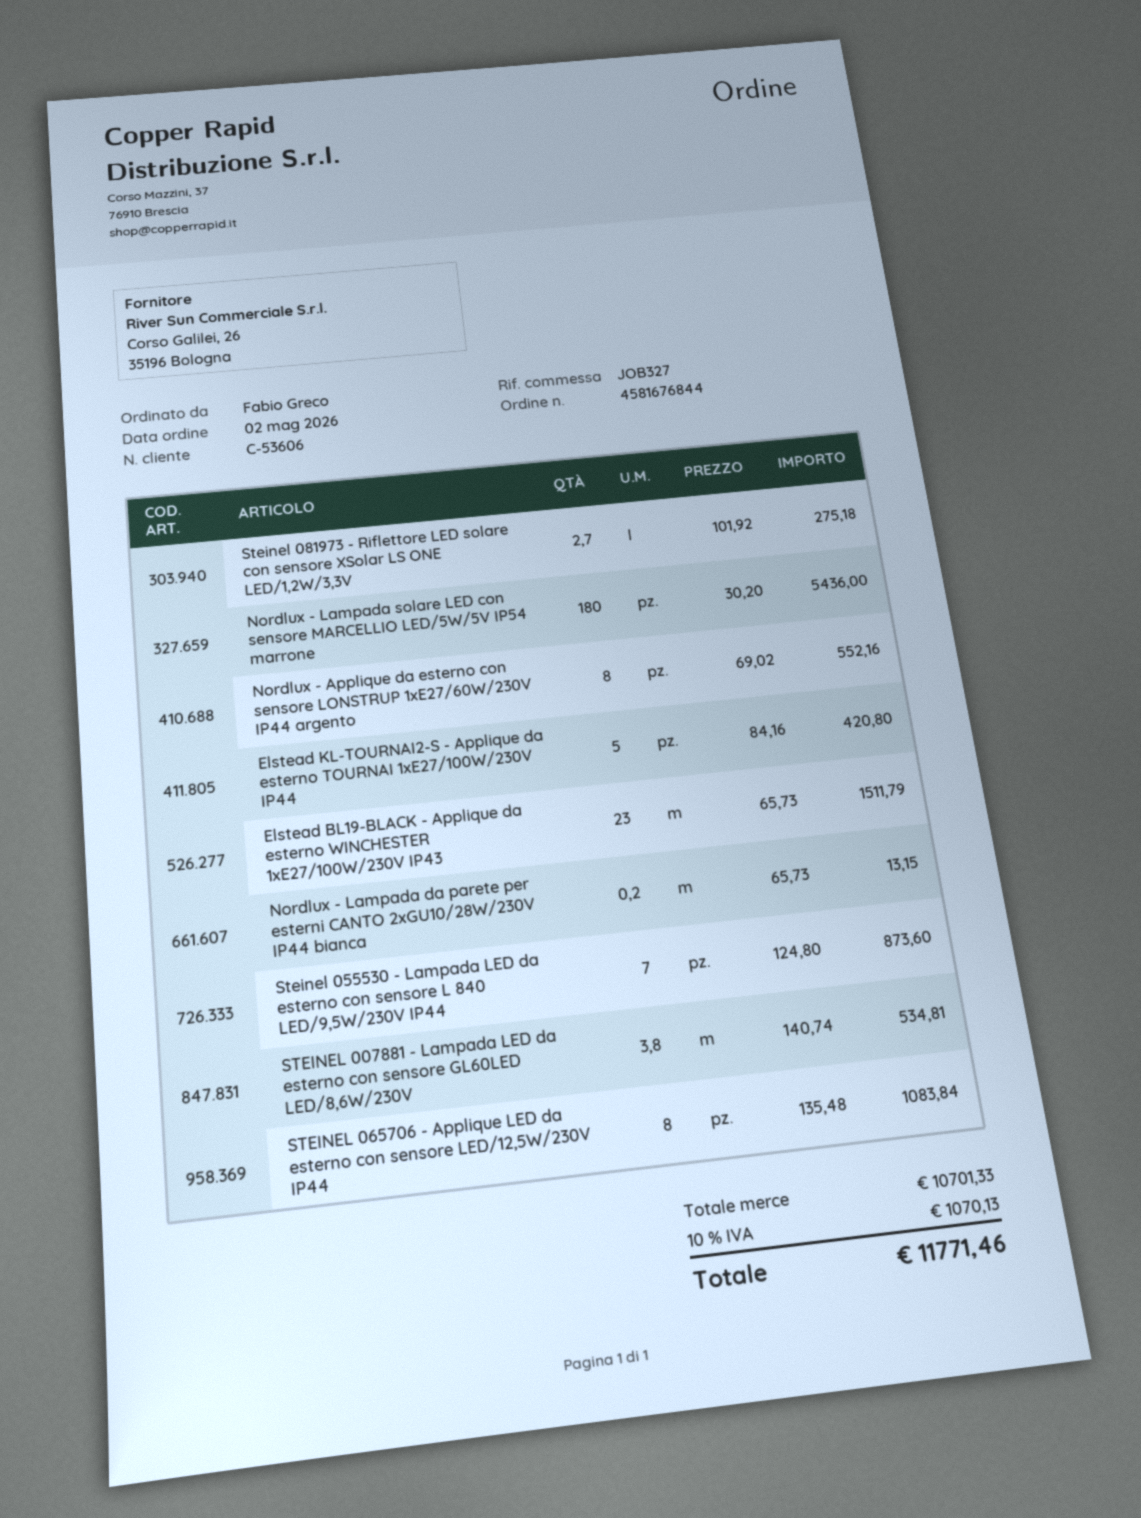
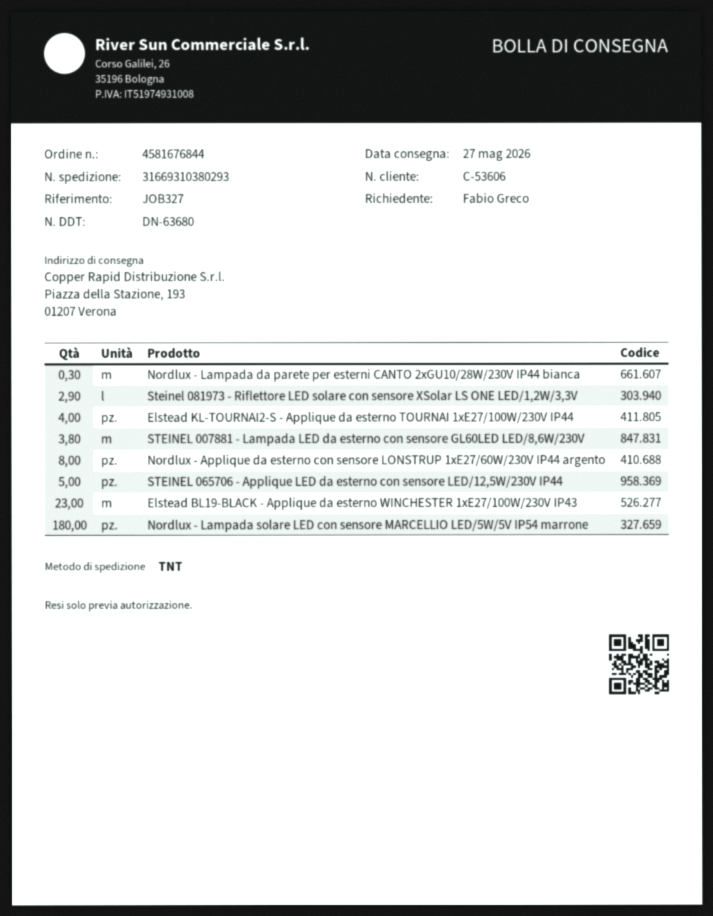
Steinel 081973 - Riflettore LED solare con sensore XSolar LS ONE LED/1,2W/3,3V: 2.7 -> 2.9
Elstead KL-TOURNAI2-S - Applique da esterno TOURNAI 1xE27/100W/230V IP44: 5 -> 4
Nordlux - Lampada da parete per esterni CANTO 2xGU10/28W/230V IP44 bianca: 0.2 -> 0.3
Steinel 055530 - Lampada LED da esterno con sensore L 840 LED/9,5W/230V IP44: 7 -> none
STEINEL 065706 - Applique LED da esterno con sensore LED/12,5W/230V IP44: 8 -> 5

